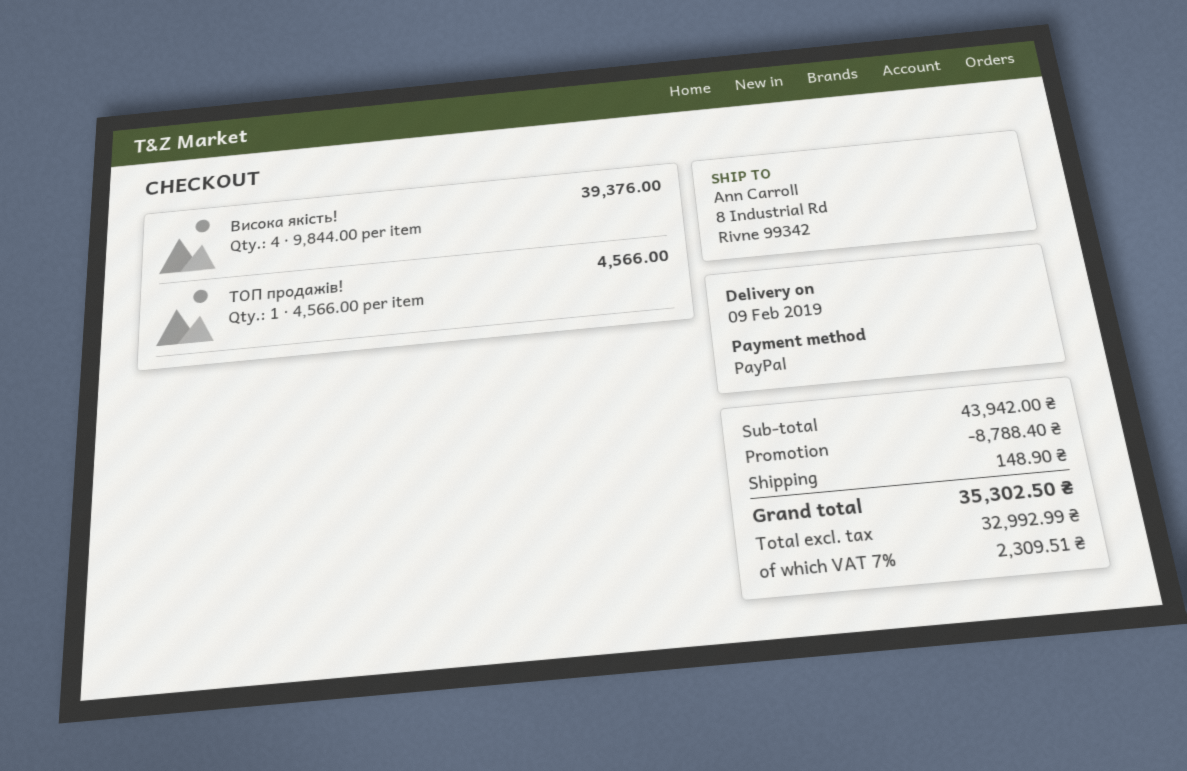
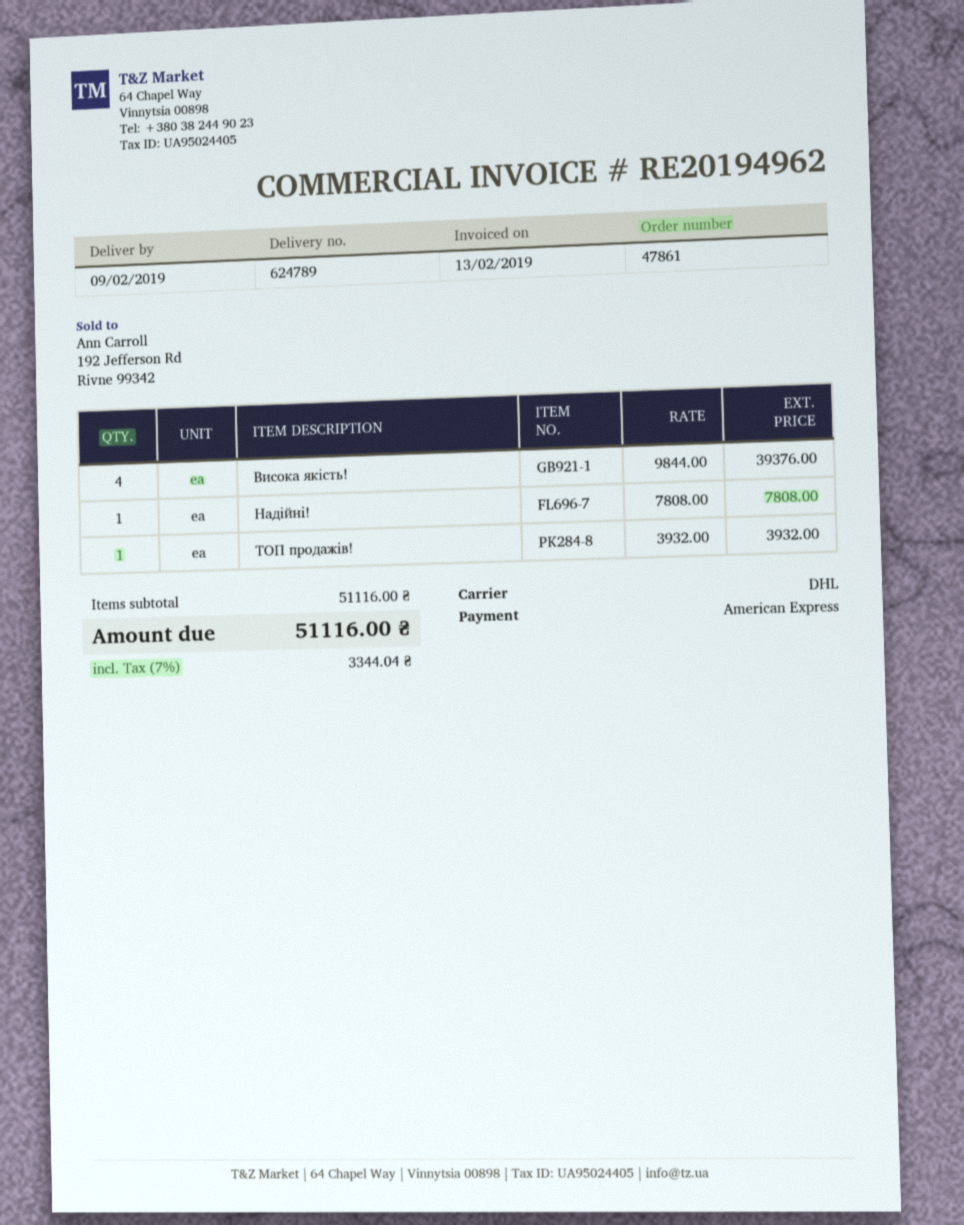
payment method: PayPal -> American Express
ТОП продажів!: 1 x 4566.00 = 4566.00 -> 1 x 3932.00 = 3932.00
Надійні!: none -> 1 x 7808.00 = 7808.00
subtotal: 43942.00 -> 51116.00
discount: 8788.40 -> none
shipping: 148.90 -> none
tax: 7% = 2309.51 -> 7% = 3344.04
total: 35302.50 -> 51116.00

